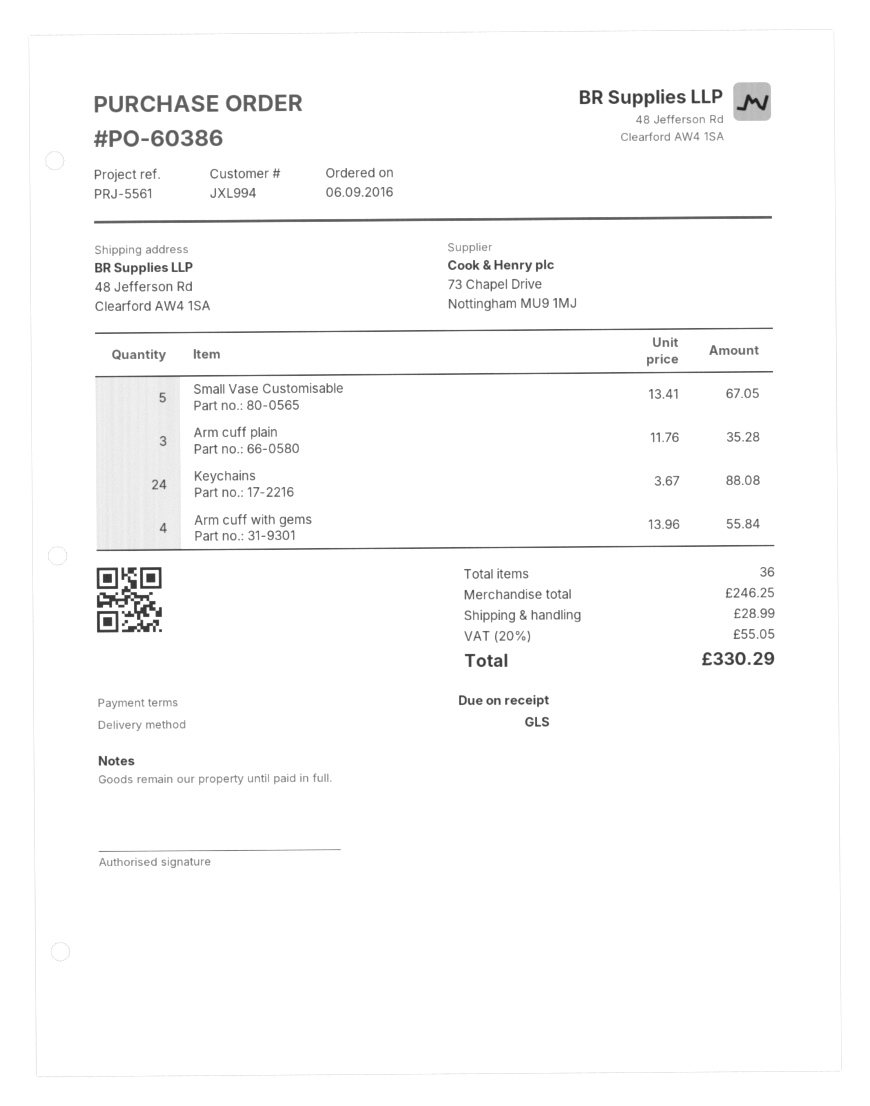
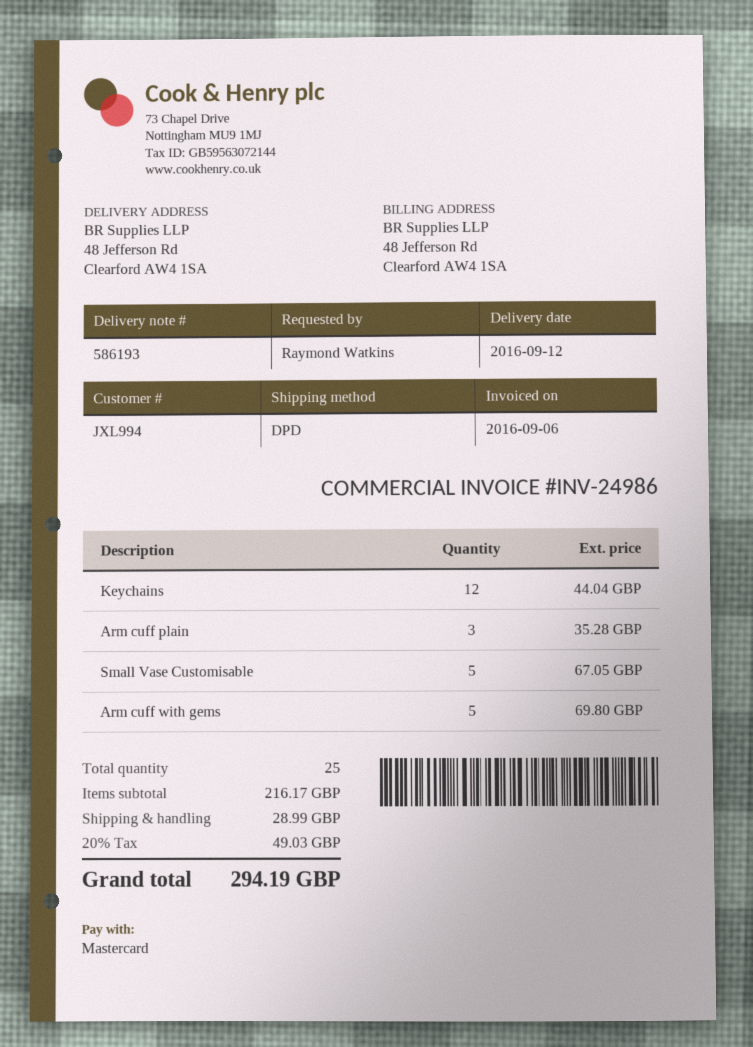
shipping method: GLS -> DPD
Keychains: 24 for 88.08 -> 12 for 44.04
Arm cuff with gems: 4 for 55.84 -> 5 for 69.80
total quantity: 36 -> 25
subtotal: 246.25 -> 216.17
tax: 20% = 55.05 -> 20% = 49.03
total: 330.29 -> 294.19

